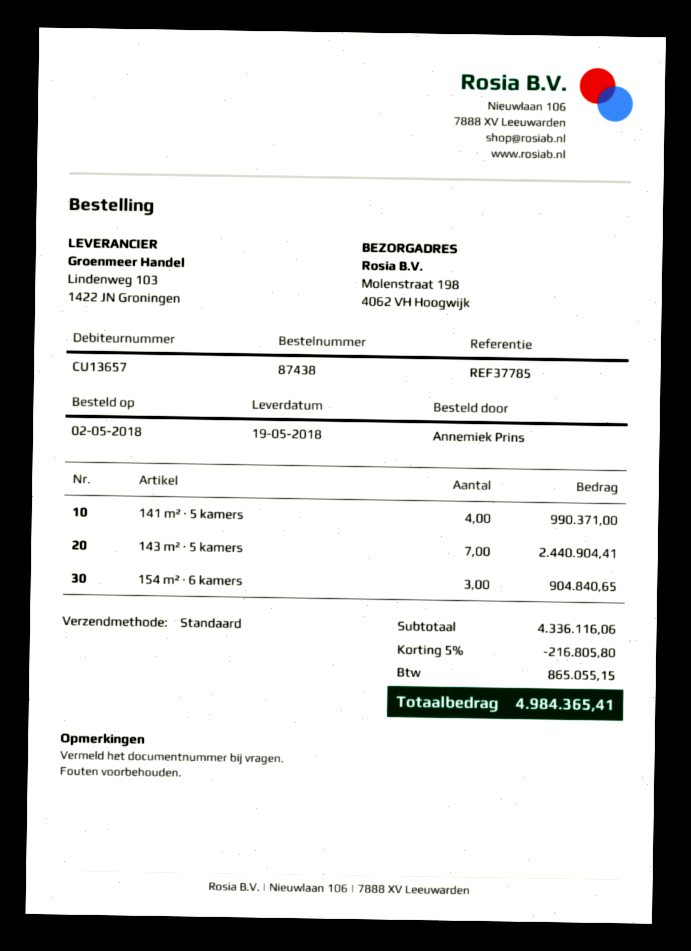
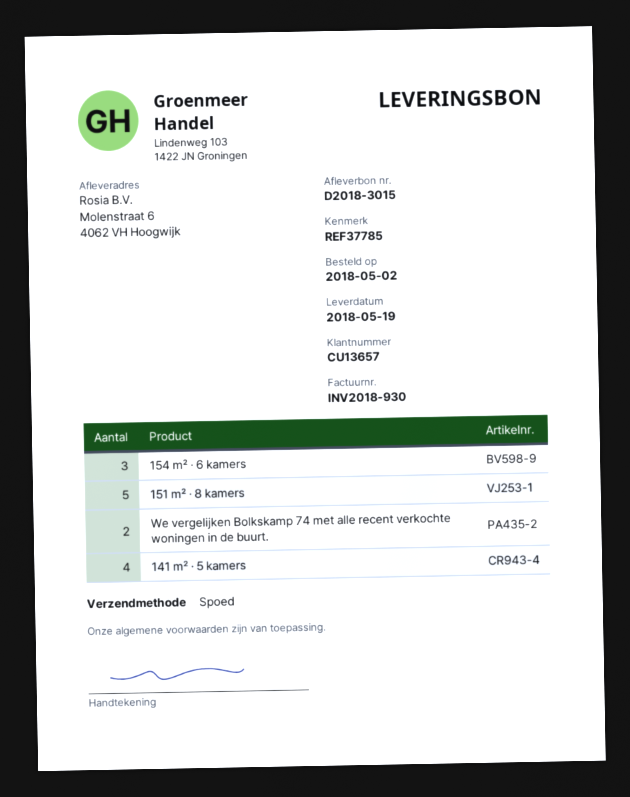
shipping method: standard -> express
ship to: Molenstraat 198, 4062 VH Hoogwijk -> Molenstraat 6, 4062 VH Hoogwijk
143 m² · 5 kamers: 7 -> none
151 m² · 8 kamers: none -> 5
We vergelijken Bolkskamp 74 met alle recent verkochte woningen in de buurt.: none -> 2

